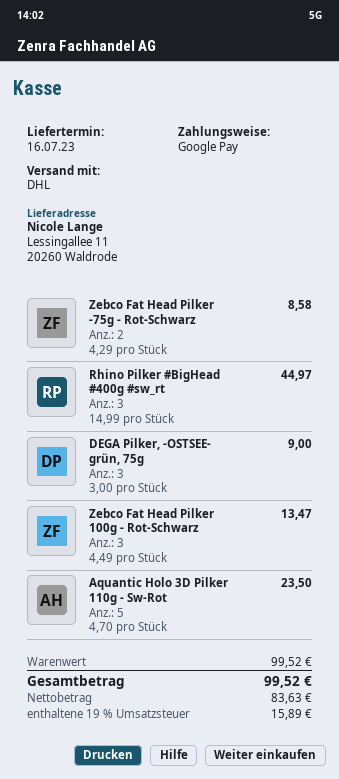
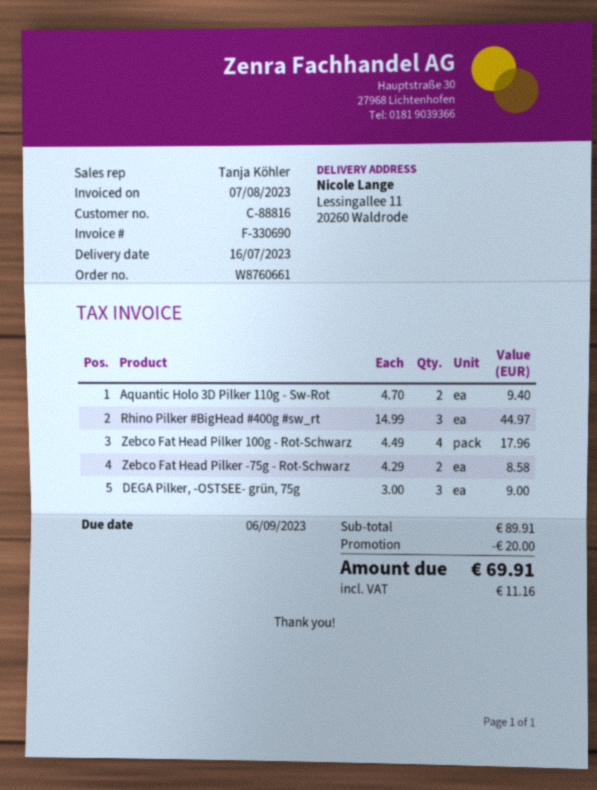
Zebco Fat Head Pilker 100g - Rot-Schwarz: 3 x 4.49 = 13.47 -> 4 x 4.49 = 17.96
Aquantic Holo 3D Pilker 110g - Sw-Rot: 5 x 4.70 = 23.50 -> 2 x 4.70 = 9.40
subtotal: 99.52 -> 89.91
discount: none -> 20.00
tax: 15.89 -> 11.16
total: 99.52 -> 69.91

